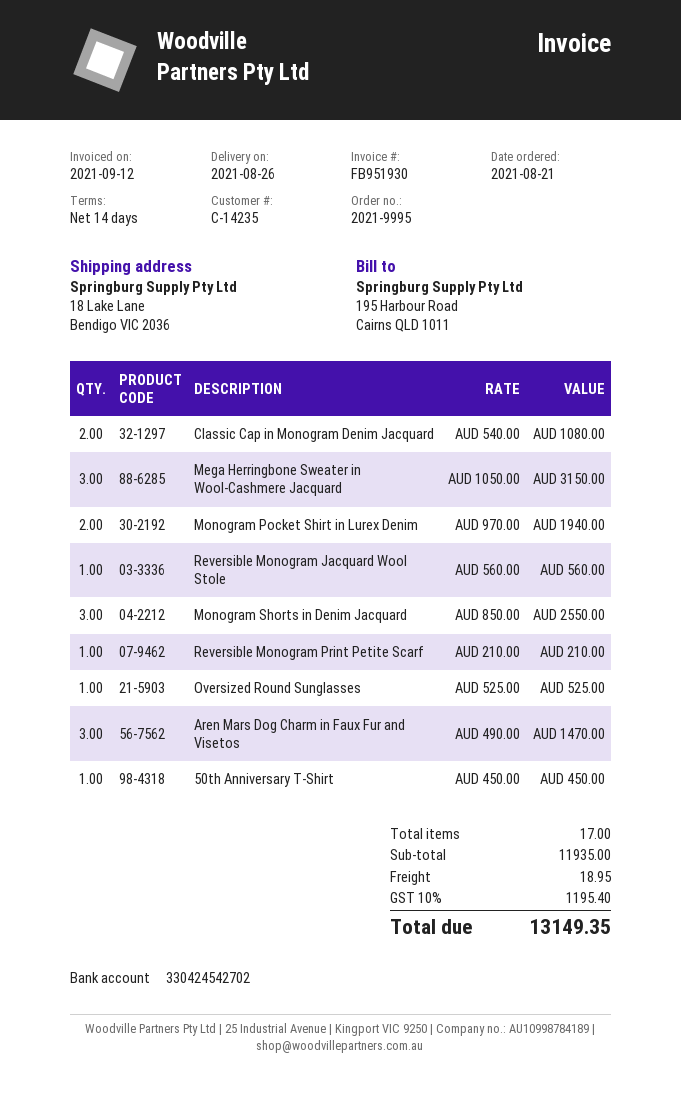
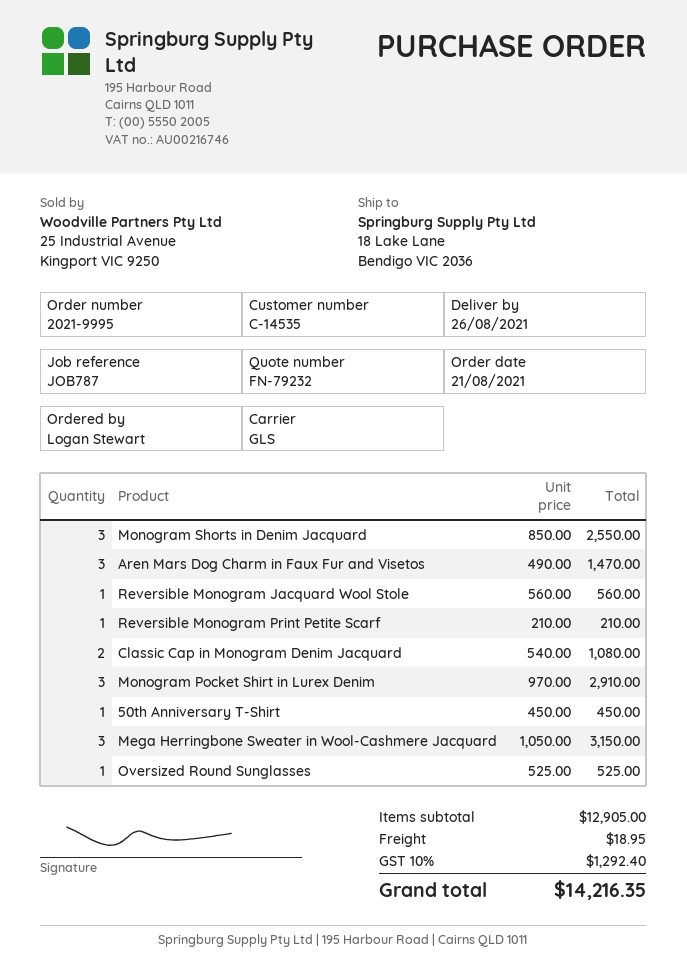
customer number: C-14235 -> C-14535
Monogram Pocket Shirt in Lurex Denim: 2 x 970.00 = 1940.00 -> 3 x 970.00 = 2910.00
subtotal: 11935.00 -> 12905.00
tax: 10% = 1195.40 -> 10% = 1292.40
total: 13149.35 -> 14216.35

